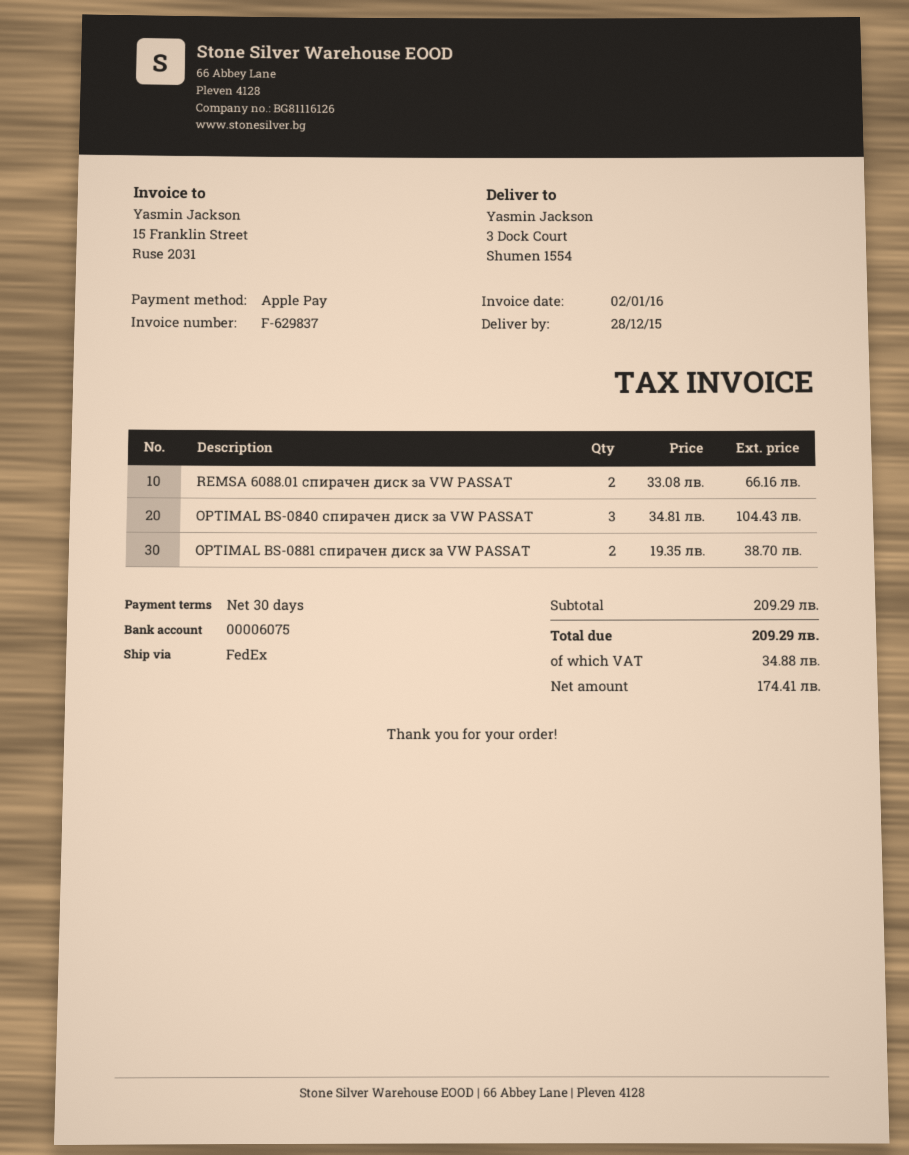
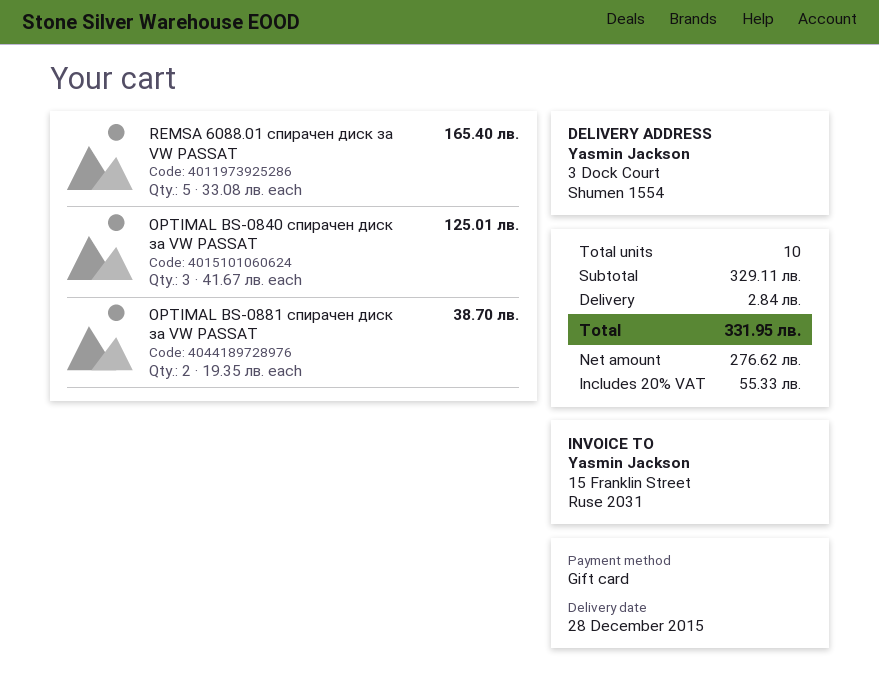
payment method: Apple Pay -> gift card
REMSA 6088.01 спирачен диск за VW PASSAT: 2 x 33.08 = 66.16 -> 5 x 33.08 = 165.40
OPTIMAL BS-0840 спирачен диск за VW PASSAT: 3 x 34.81 = 104.43 -> 3 x 41.67 = 125.01
subtotal: 209.29 -> 329.11
shipping: none -> 2.84
net: 174.41 -> 276.62
tax: 34.88 -> 55.33
total: 209.29 -> 331.95

